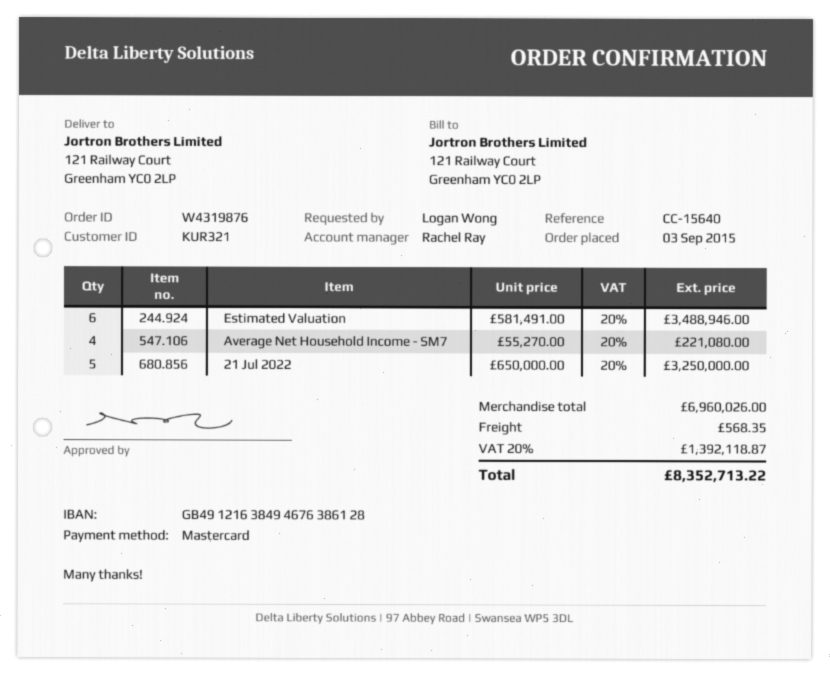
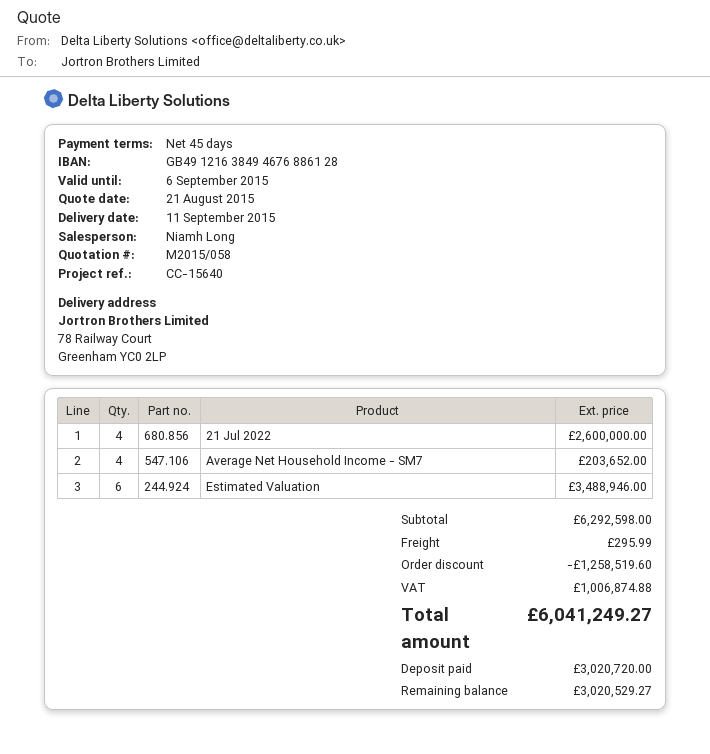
sales rep: Rachel Ray -> Niamh Long
bank account: GB49121638494676386128 -> GB49121638494676886128
ship to: 121 Railway Court, Greenham YC0 2LP -> 78 Railway Court, Greenham YC0 2LP
Average Net Household Income - SM7: 4 for 221080.00 -> 4 for 203652.00
21 Jul 2022: 5 for 3250000.00 -> 4 for 2600000.00
subtotal: 6960026.00 -> 6292598.00
discount: none -> 1258519.60
shipping: 568.35 -> 295.99
tax: 1392118.87 -> 1006874.88
total: 8352713.22 -> 6041249.27

